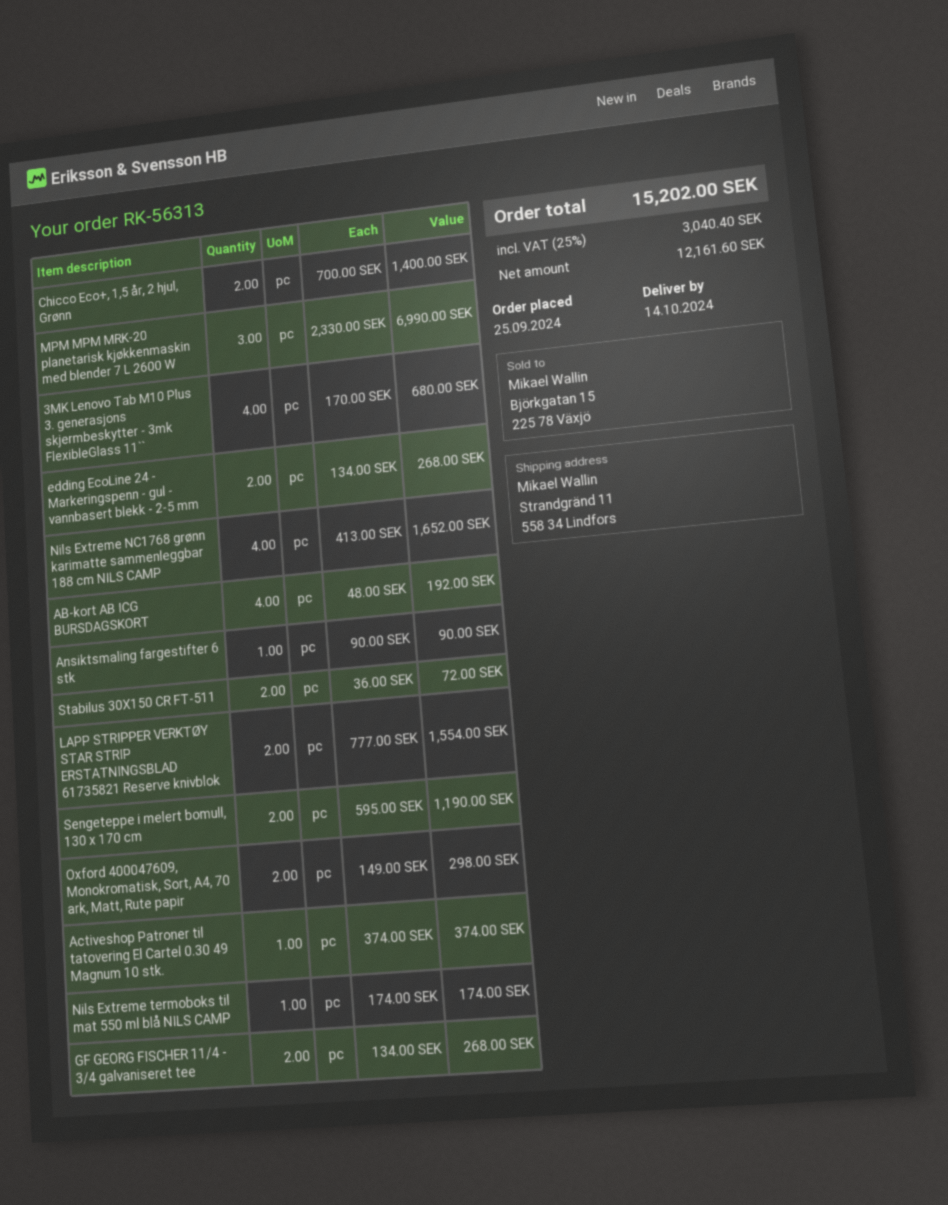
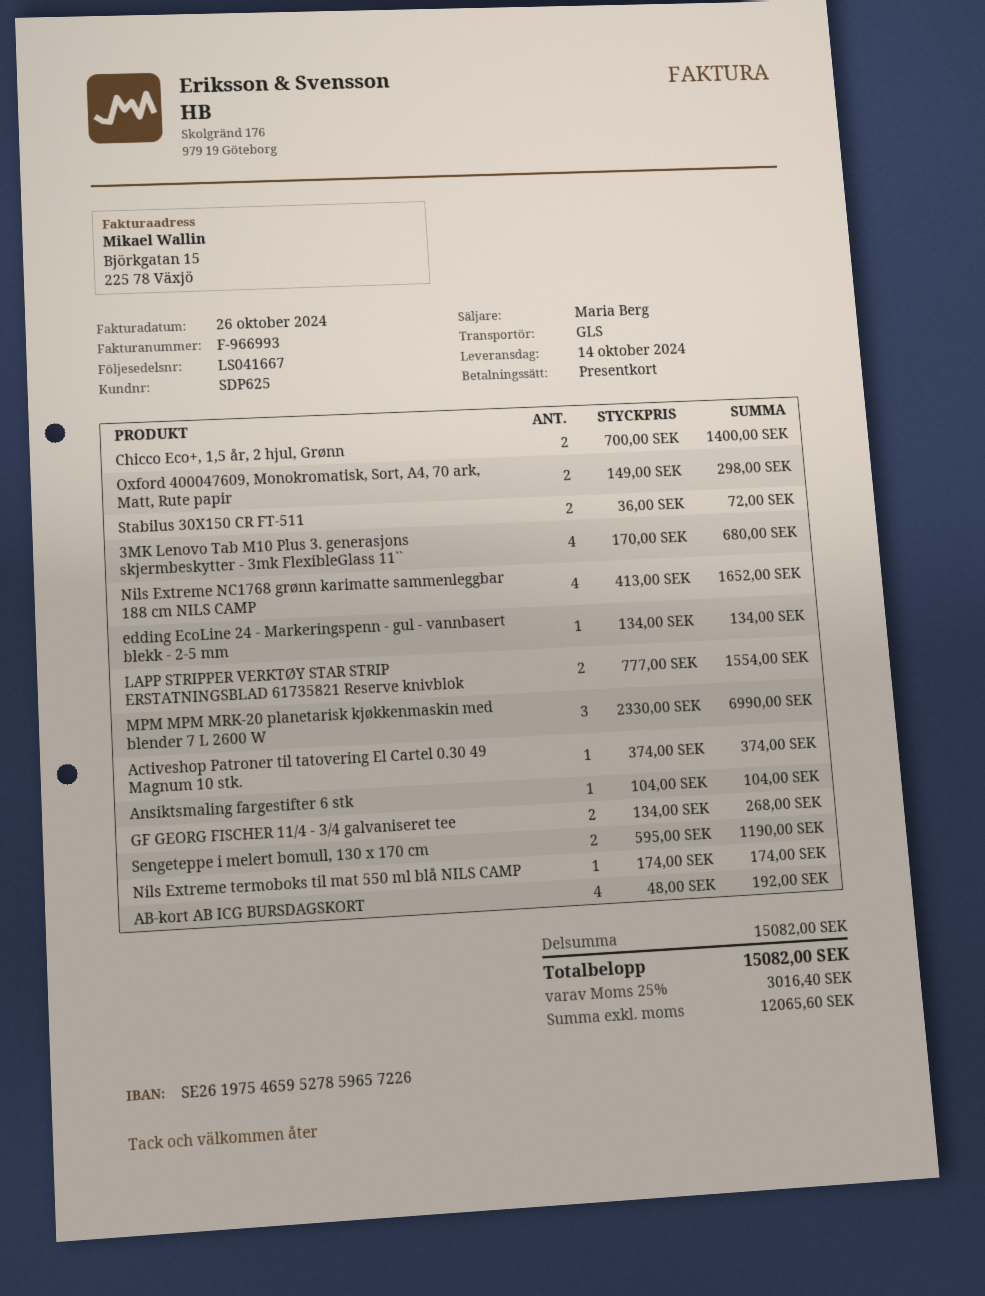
edding EcoLine 24 - Markeringspenn - gul - vannbasert blekk - 2-5 mm: 2 x 134.00 = 268.00 -> 1 x 134.00 = 134.00
Ansiktsmaling fargestifter 6 stk: 1 x 90.00 = 90.00 -> 1 x 104.00 = 104.00
net: 12161.60 -> 12065.60
tax: 25% = 3040.40 -> 25% = 3016.40
total: 15202.00 -> 15082.00

